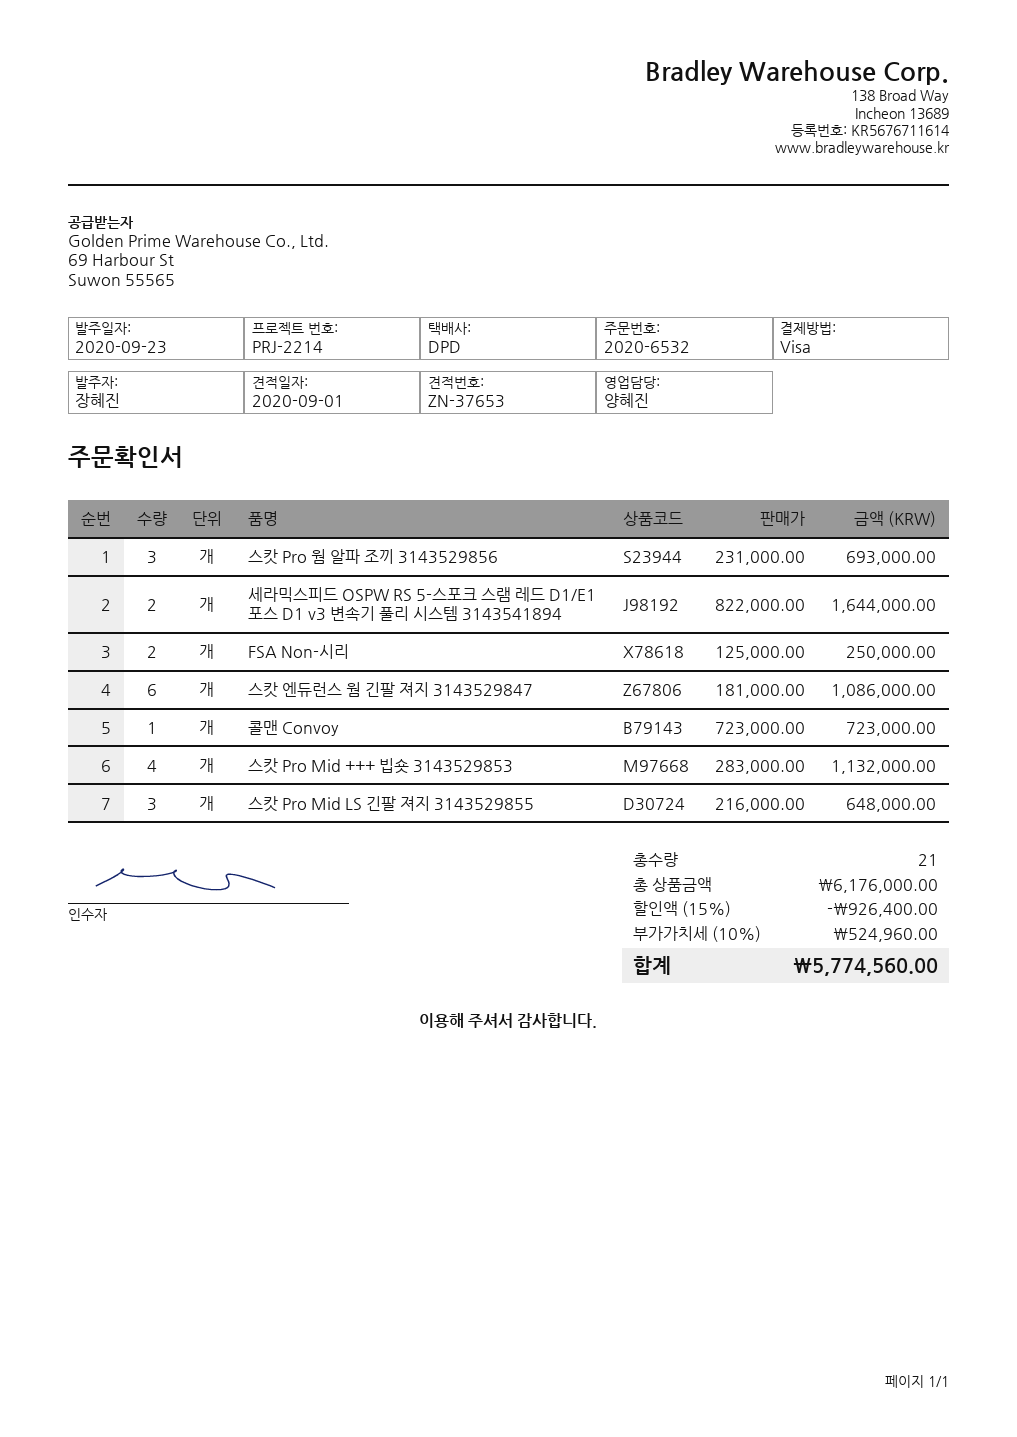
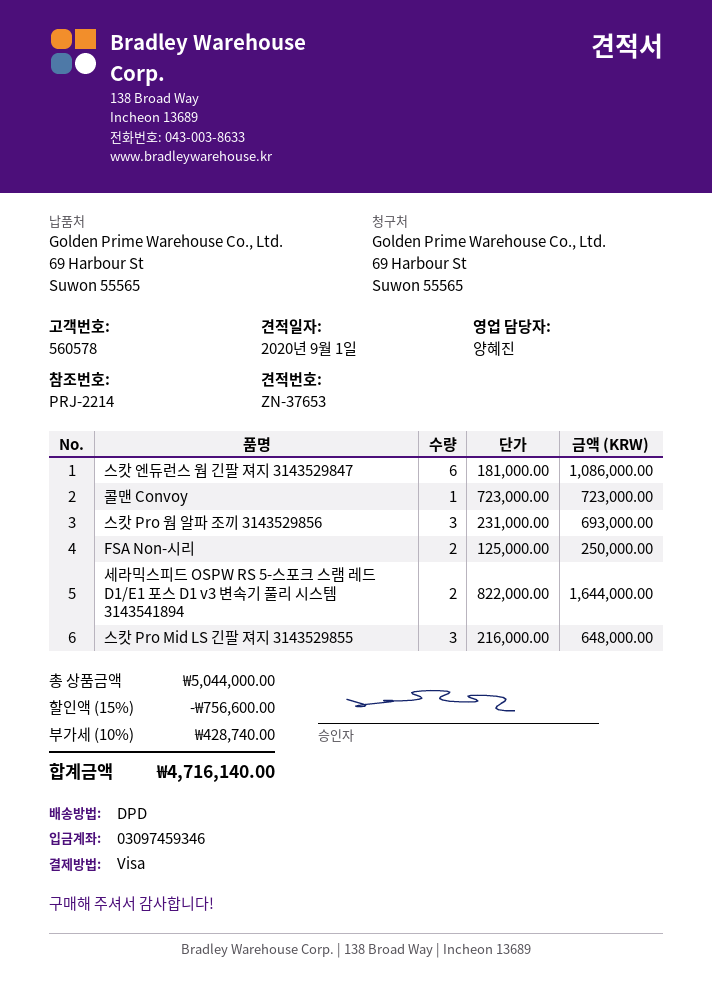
스캇 Pro Mid +++ 빕숏 3143529853: 4 x 283000.00 = 1132000.00 -> none
subtotal: 6176000.00 -> 5044000.00
discount: 15% = 926400.00 -> 15% = 756600.00
tax: 10% = 524960.00 -> 10% = 428740.00
total: 5774560.00 -> 4716140.00

